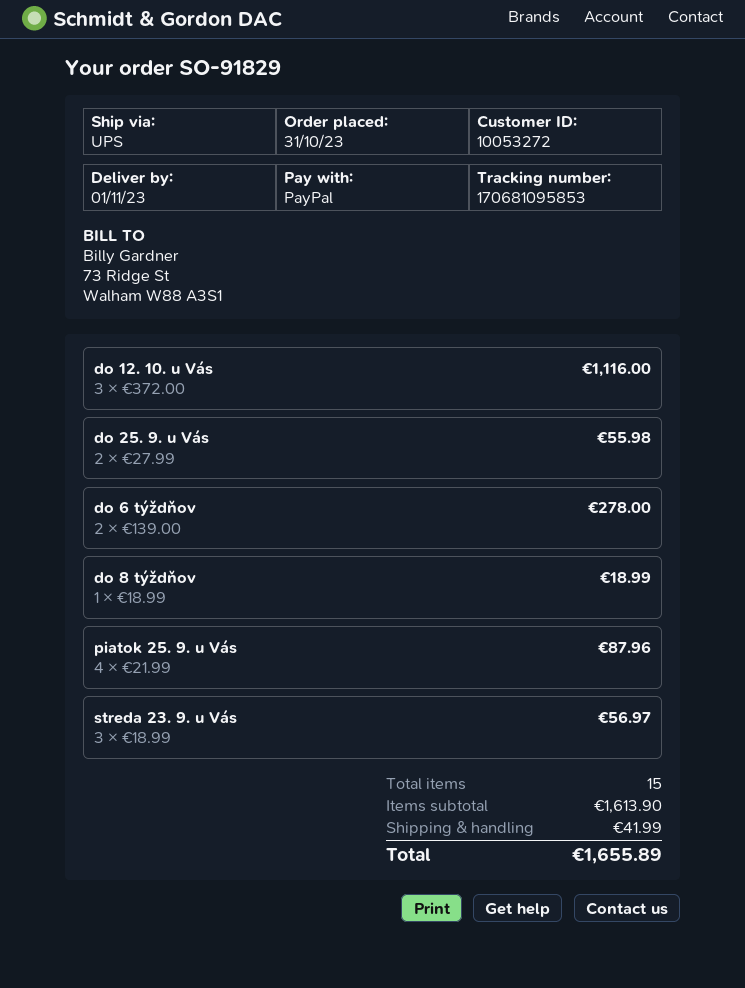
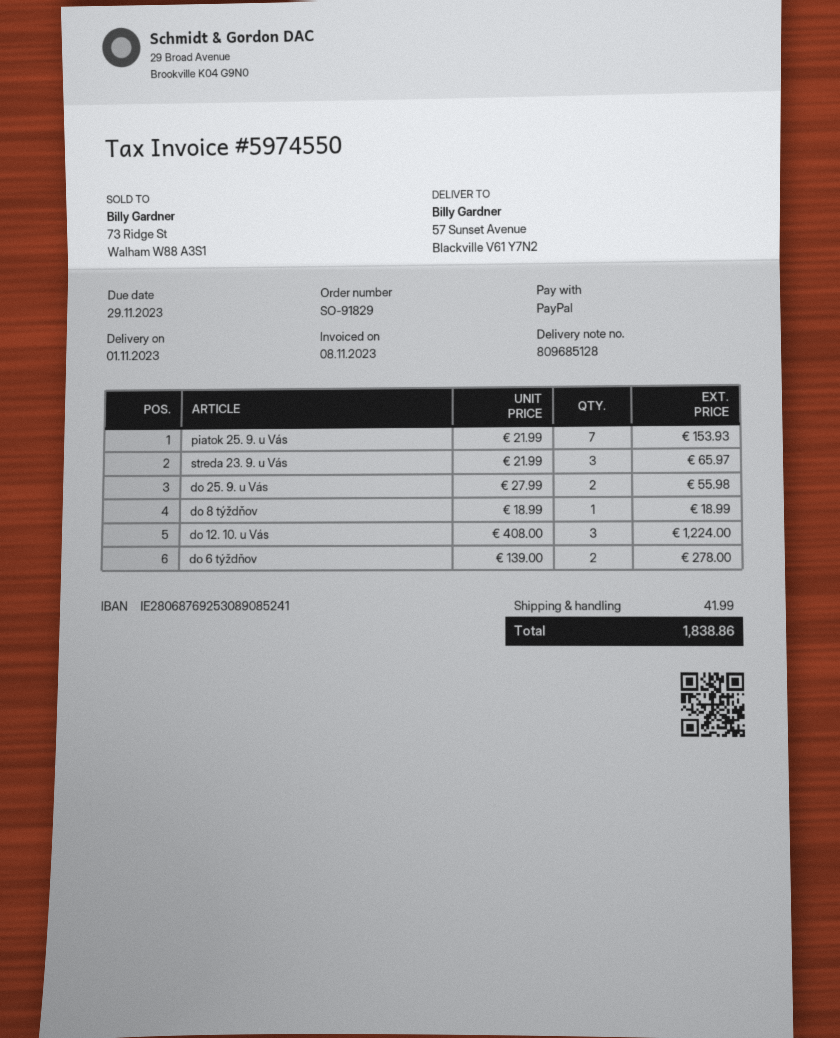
do 12. 10. u Vás: 3 x 372.00 = 1116.00 -> 3 x 408.00 = 1224.00
piatok 25. 9. u Vás: 4 x 21.99 = 87.96 -> 7 x 21.99 = 153.93
streda 23. 9. u Vás: 3 x 18.99 = 56.97 -> 3 x 21.99 = 65.97
total: 1655.89 -> 1838.86

